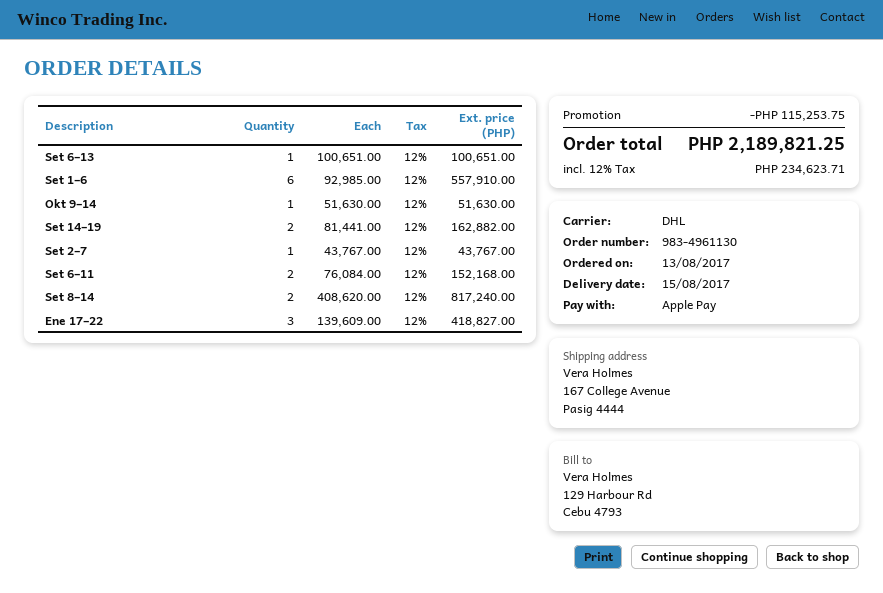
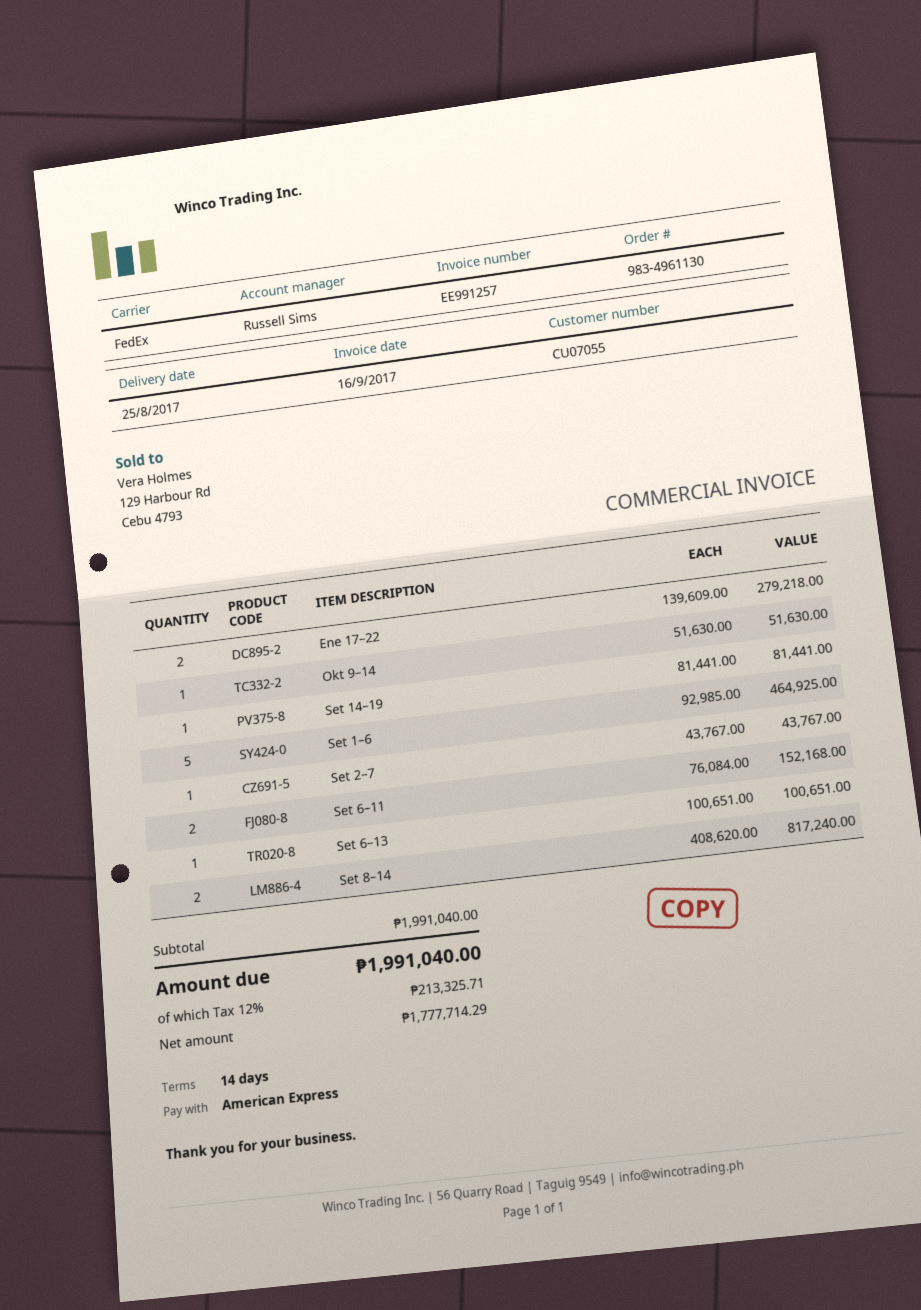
delivery date: 2017-08-15 -> 2017-08-25
payment method: Apple Pay -> American Express
shipping method: DHL -> FedEx
Set 1–6: 6 x 92985.00 = 557910.00 -> 5 x 92985.00 = 464925.00
Set 14–19: 2 x 81441.00 = 162882.00 -> 1 x 81441.00 = 81441.00
Ene 17–22: 3 x 139609.00 = 418827.00 -> 2 x 139609.00 = 279218.00
discount: 115253.75 -> none
tax: 12% = 234623.71 -> 12% = 213325.71
total: 2189821.25 -> 1991040.00

